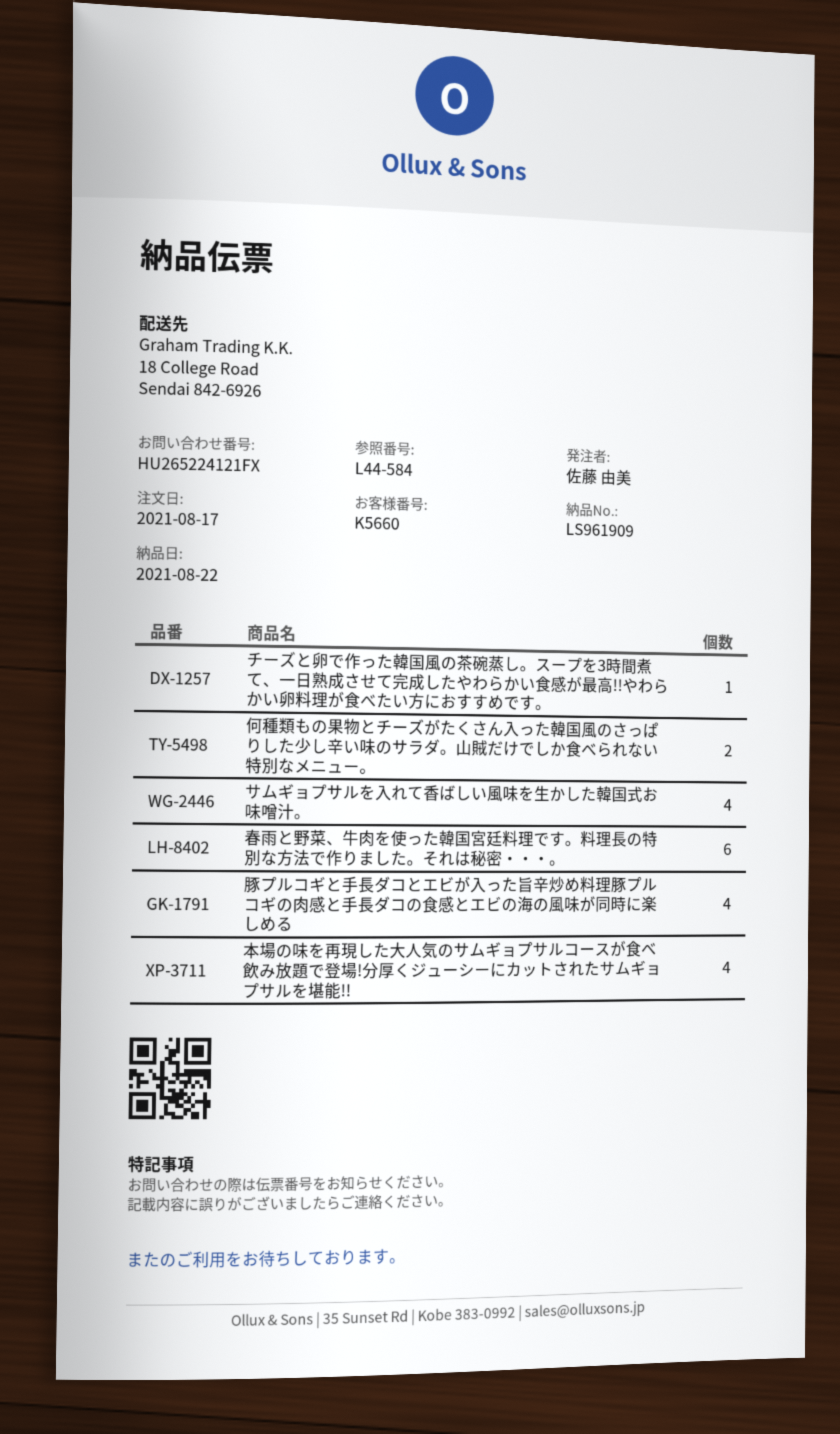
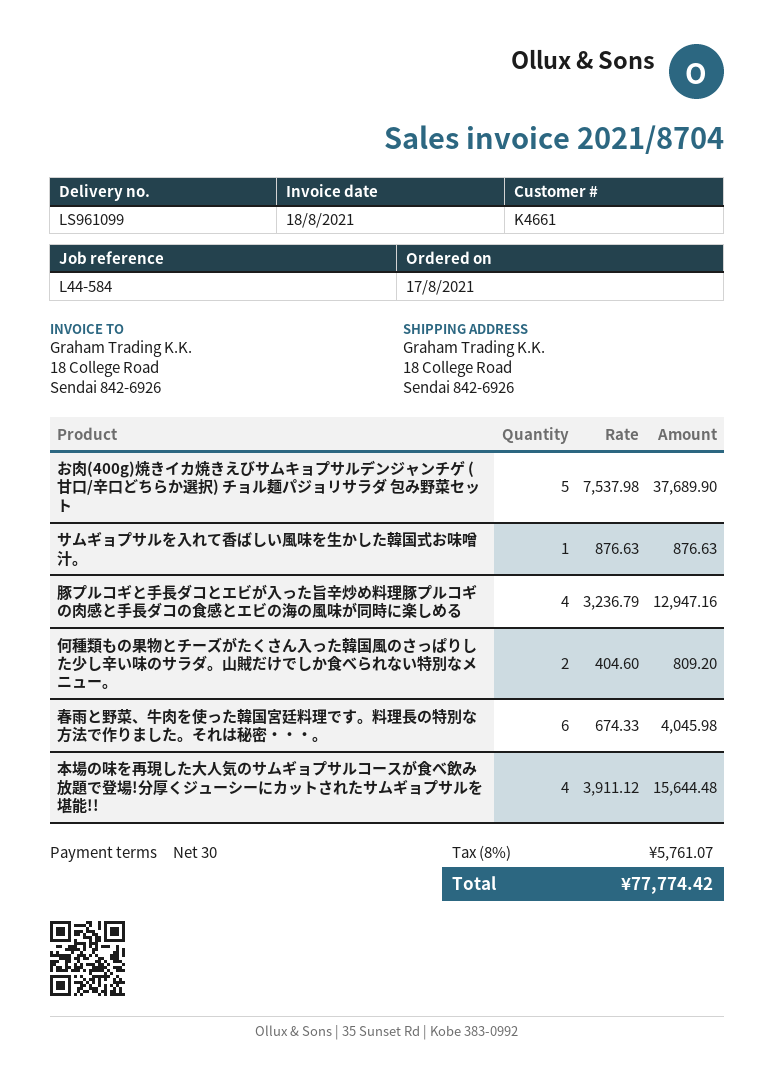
delivery note number: LS961909 -> LS961099
customer number: K5660 -> K4661
チーズと卵で作った韓国風の茶碗蒸し。スープを3時間煮て、一日熟成させて完成したやわらかい食感が最高!!やわらかい卵料理が食べたい方におすすめです。: 1 -> none
サムギョプサルを入れて香ばしい風味を生かした韓国式お味噌汁。: 4 -> 1
お肉(400g)焼きイカ焼きえびサムキョプサルデンジャンチゲ (甘口/辛口どちらか選択) チョル麺パジョリサラダ 包み野菜セット: none -> 5

